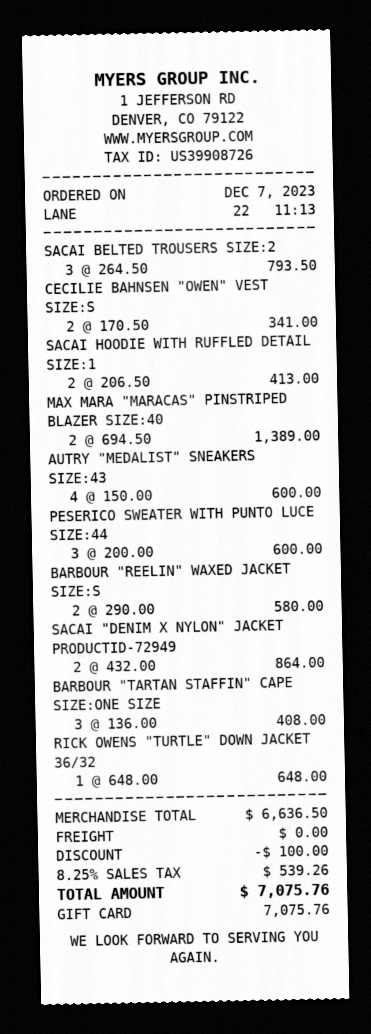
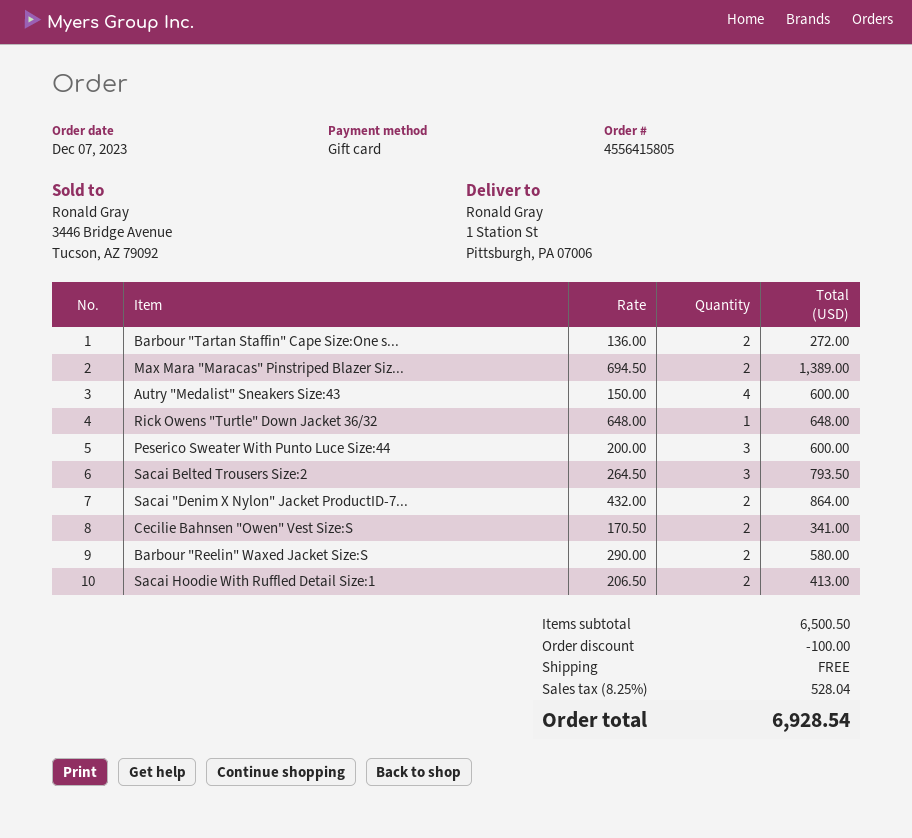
BARBOUR "TARTAN STAFFIN" CAPE SIZE:ONE SIZE: 3 x 136.00 = 408.00 -> 2 x 136.00 = 272.00
subtotal: 6636.50 -> 6500.50
tax: 8.25% = 539.26 -> 8.25% = 528.04
total: 7075.76 -> 6928.54

